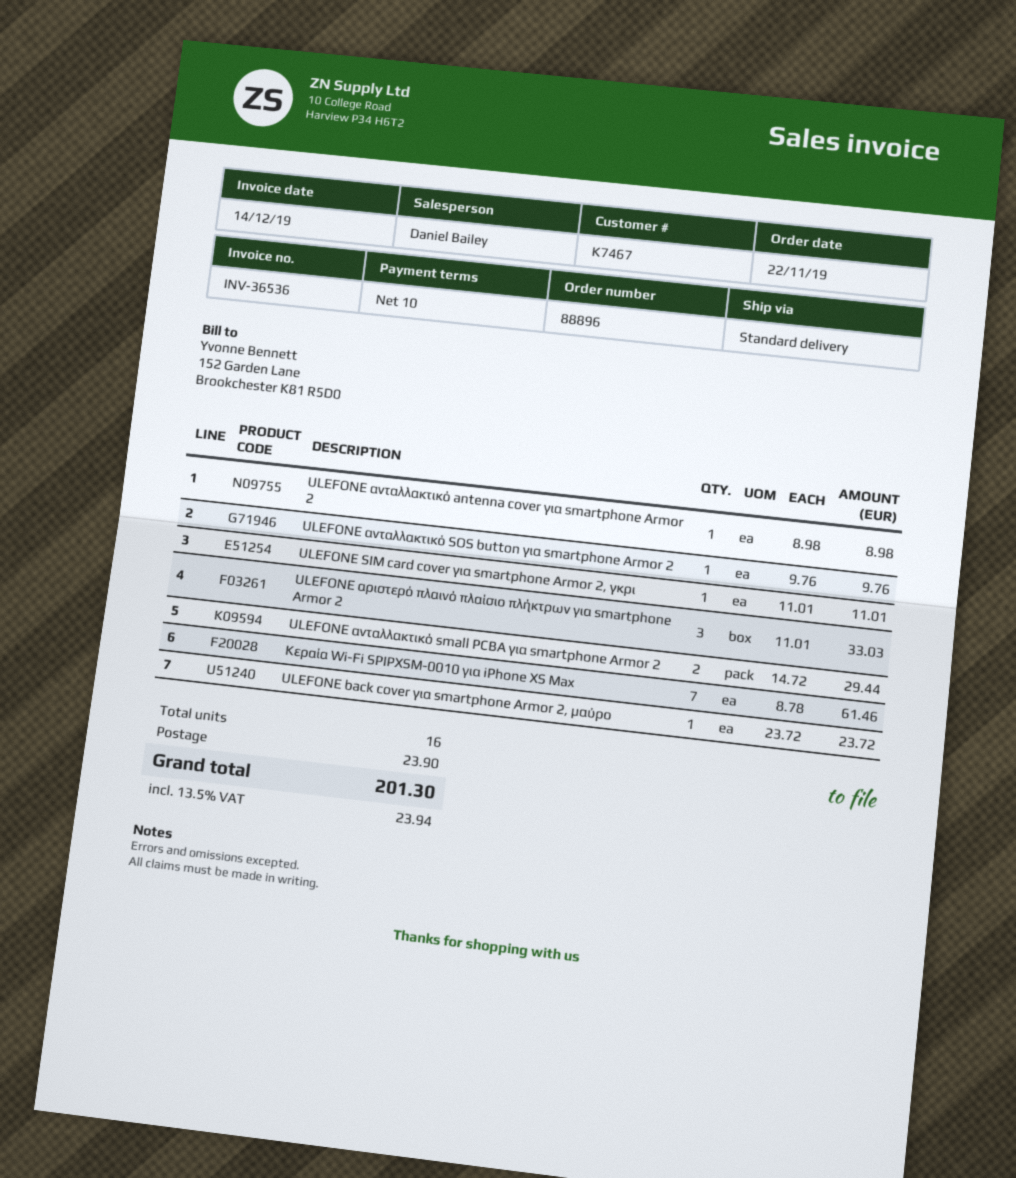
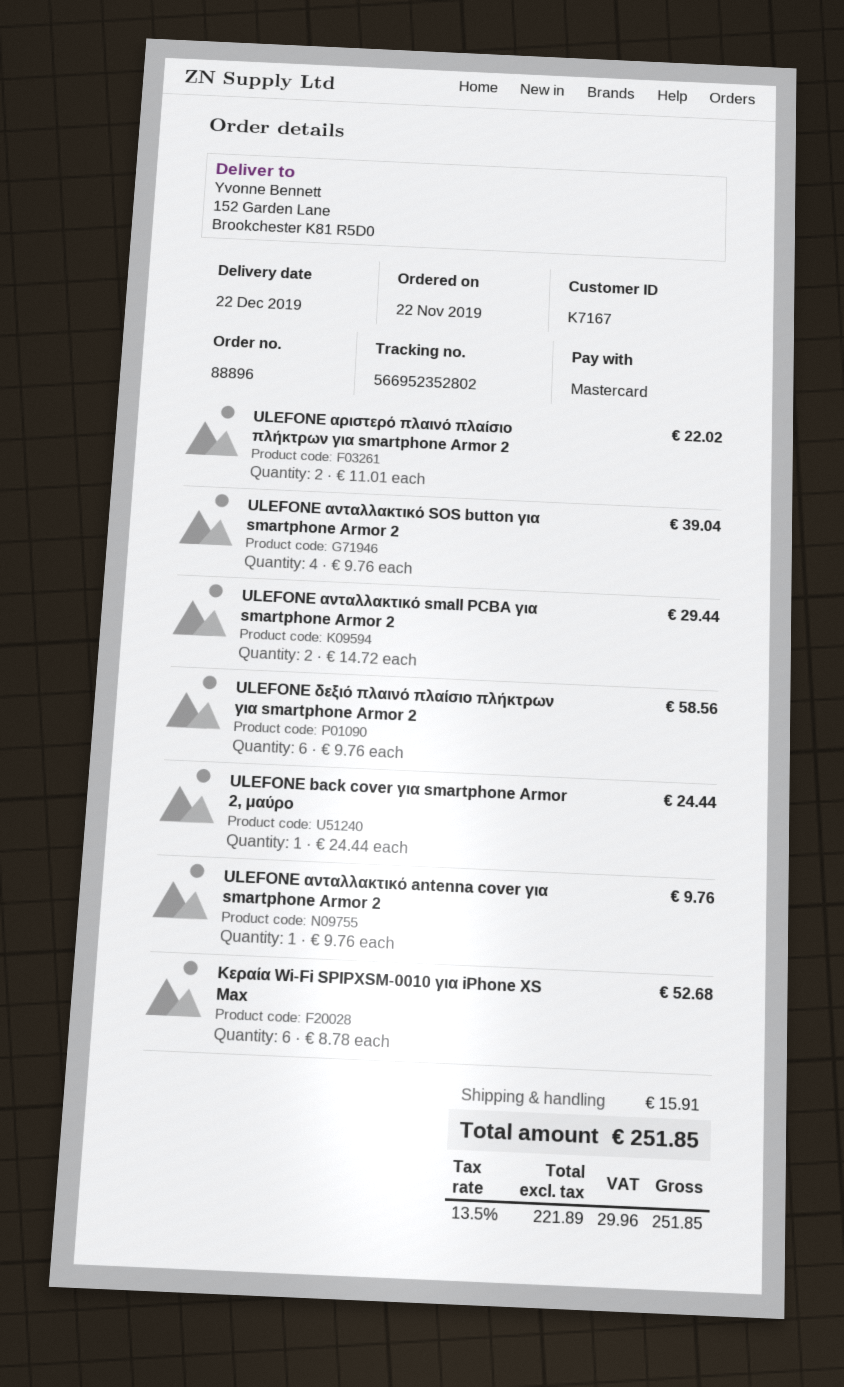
customer number: K7467 -> K7167
ULEFONE ανταλλακτικό antenna cover για smartphone Armor 2: 1 x 8.98 = 8.98 -> 1 x 9.76 = 9.76
ULEFONE ανταλλακτικό SOS button για smartphone Armor 2: 1 x 9.76 = 9.76 -> 4 x 9.76 = 39.04
ULEFONE SIM card cover για smartphone Armor 2, γκρι: 1 x 11.01 = 11.01 -> none
ULEFONE αριστερό πλαινό πλαίσιο πλήκτρων για smartphone Armor 2: 3 x 11.01 = 33.03 -> 2 x 11.01 = 22.02
Κεραία Wi-Fi SPIPXSM-0010 για iPhone XS Max: 7 x 8.78 = 61.46 -> 6 x 8.78 = 52.68
ULEFONE back cover για smartphone Armor 2, μαύρο: 1 x 23.72 = 23.72 -> 1 x 24.44 = 24.44
ULEFONE δεξιό πλαινό πλαίσιο πλήκτρων για smartphone Armor 2: none -> 6 x 9.76 = 58.56
shipping: 23.90 -> 15.91
tax: 13.5% = 23.94 -> 13.5% = 29.96
total: 201.30 -> 251.85

